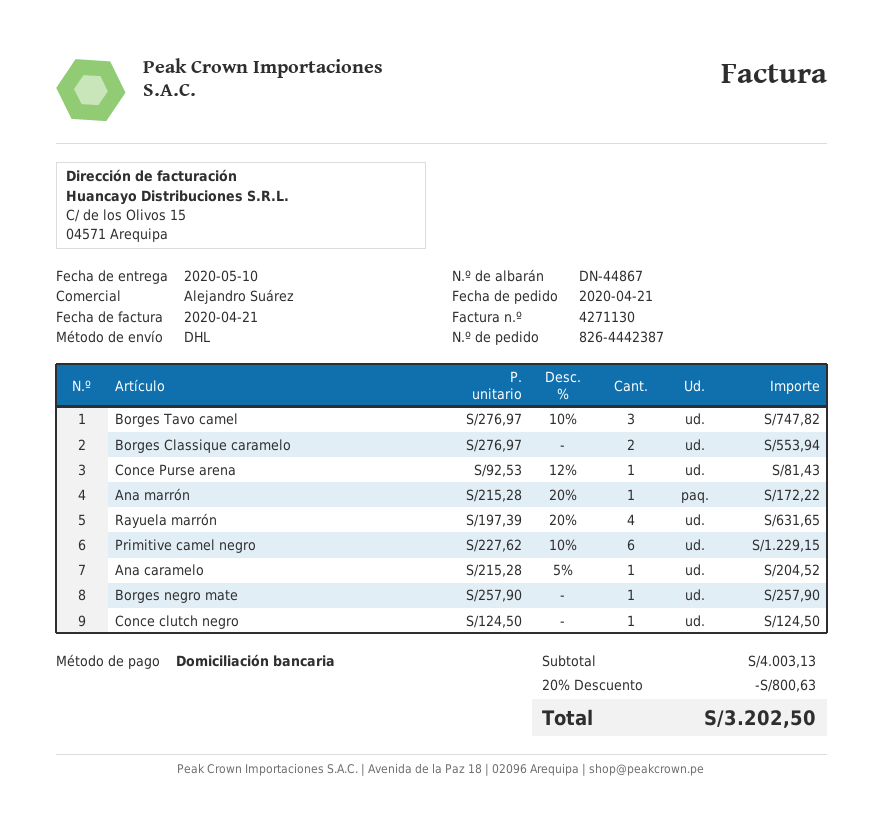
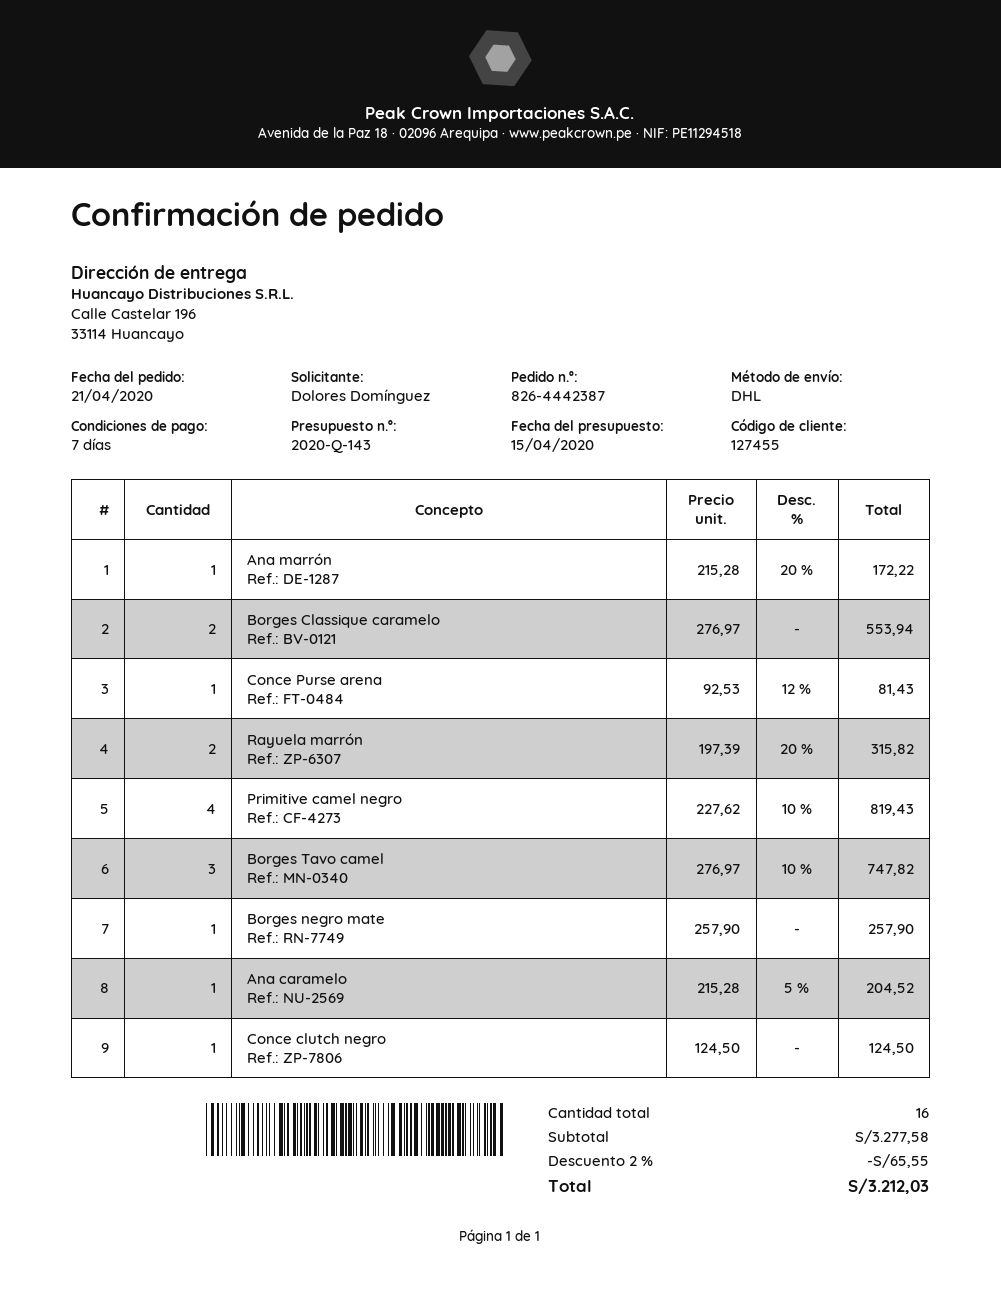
Rayuela marrón: 4 x 197.39 - 20% = 631.65 -> 2 x 197.39 - 20% = 315.82
Primitive camel negro: 6 x 227.62 - 10% = 1229.15 -> 4 x 227.62 - 10% = 819.43
subtotal: 4003.13 -> 3277.58
discount: 20% = 800.63 -> 2% = 65.55
total: 3202.50 -> 3212.03

